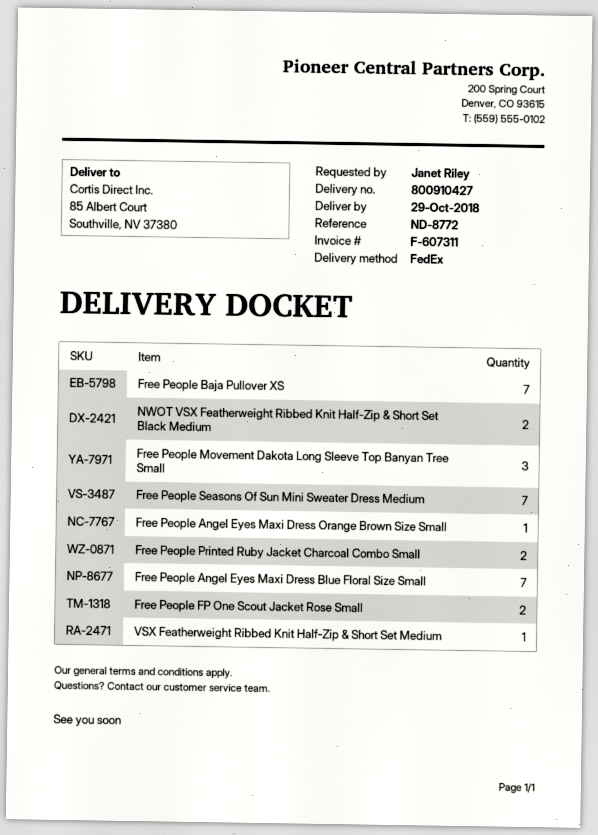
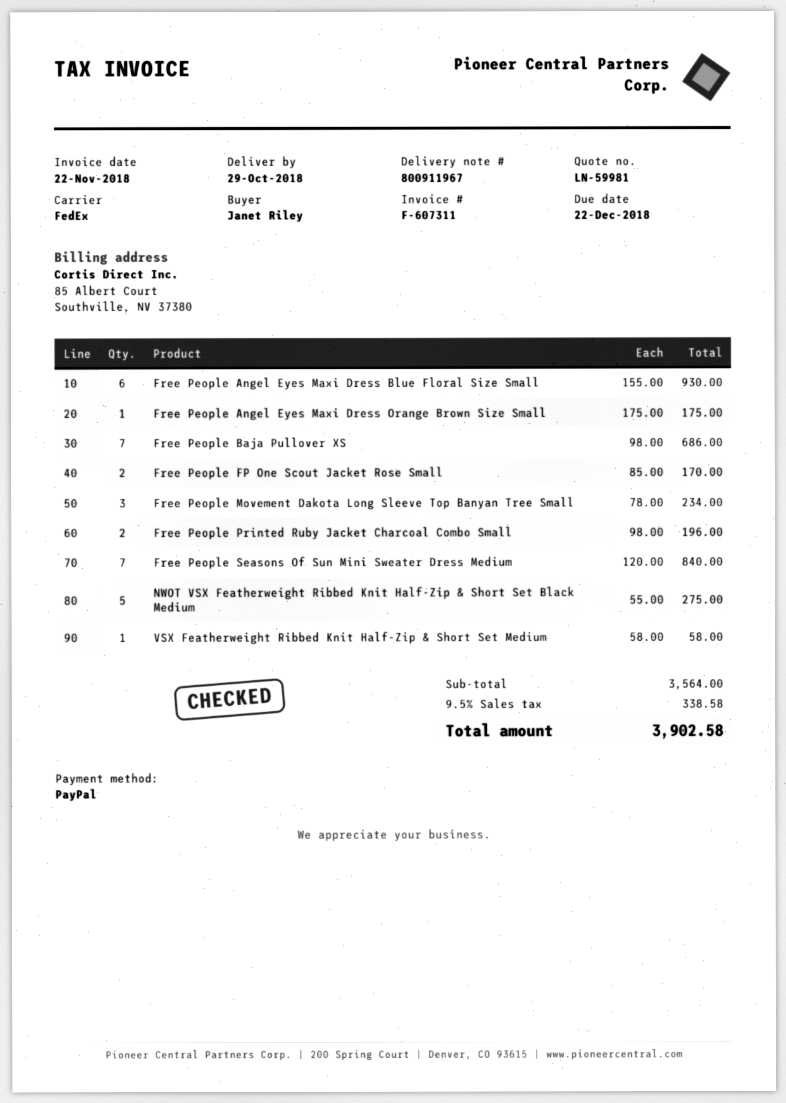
delivery note number: 800910427 -> 800911967
NWOT VSX Featherweight Ribbed Knit Half-Zip & Short Set Black Medium: 2 -> 5
Free People Angel Eyes Maxi Dress Blue Floral Size Small: 7 -> 6

